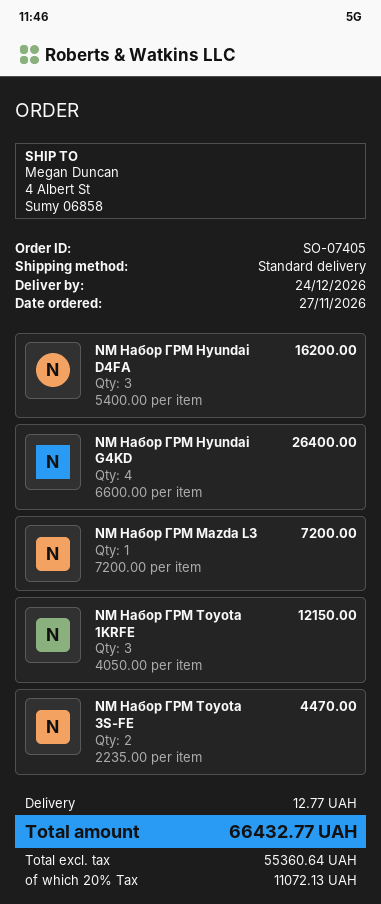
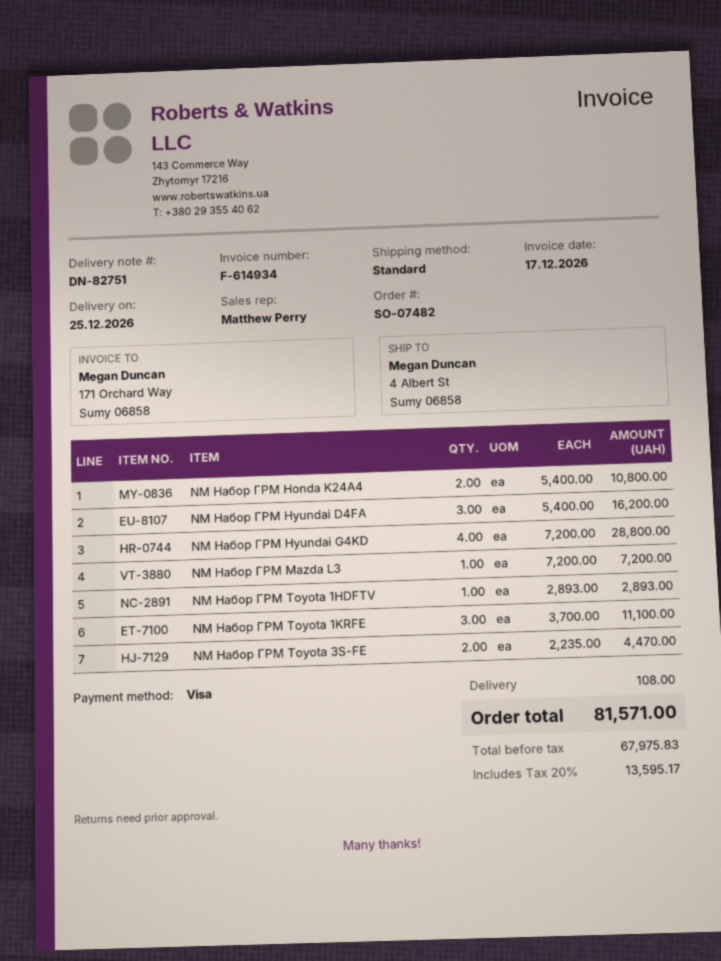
order number: SO-07405 -> SO-07482
delivery date: 2026-12-24 -> 2026-12-25
NM Набор ГРМ Hyundai G4KD: 4 x 6600.00 = 26400.00 -> 4 x 7200.00 = 28800.00
NM Набор ГРМ Toyota 1KRFE: 3 x 4050.00 = 12150.00 -> 3 x 3700.00 = 11100.00
NM Набор ГРМ Honda K24A4: none -> 2 x 5400.00 = 10800.00
NM Набор ГРМ Toyota 1HDFTV: none -> 1 x 2893.00 = 2893.00
shipping: 12.77 -> 108.00
net: 55360.64 -> 67975.83
tax: 20% = 11072.13 -> 20% = 13595.17
total: 66432.77 -> 81571.00

